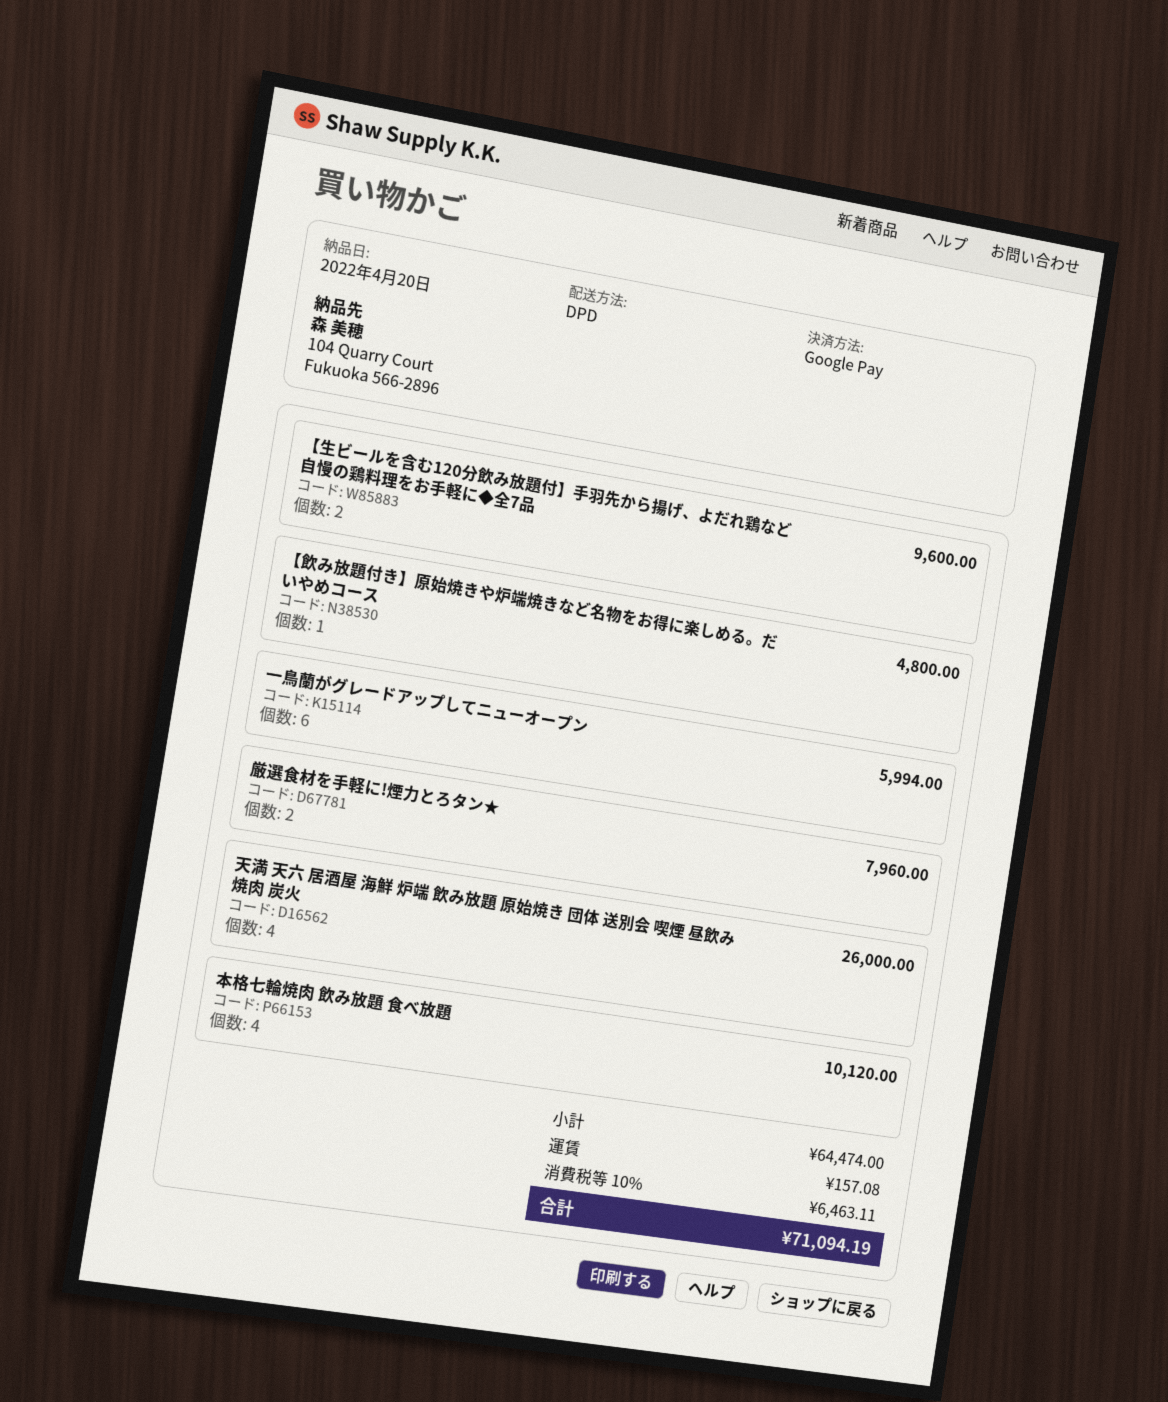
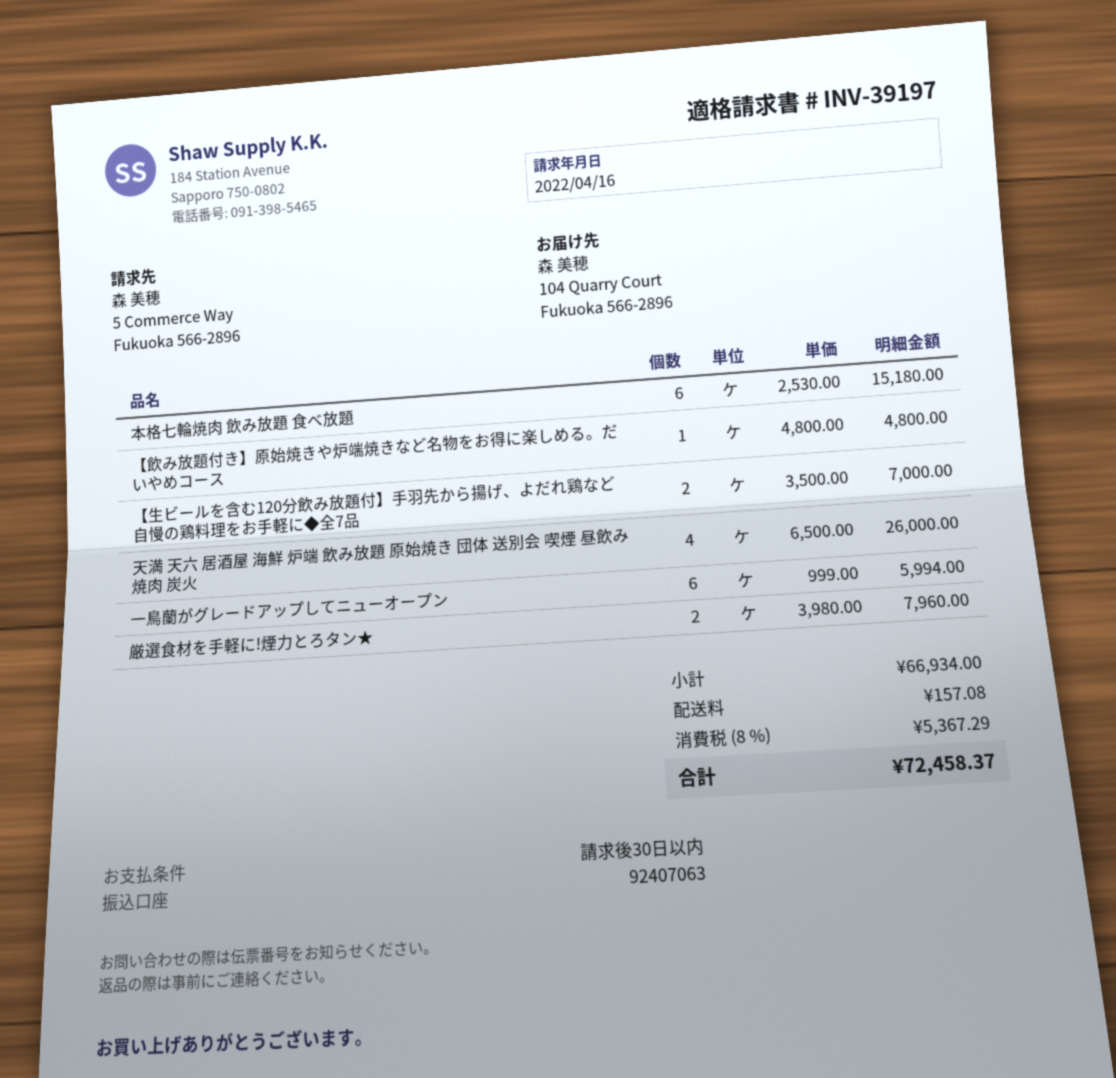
【生ビールを含む120分飲み放題付】手羽先から揚げ、よだれ鶏など自慢の鶏料理をお手軽に◆全7品: 2 for 9600.00 -> 2 for 7000.00
本格七輪焼肉 飲み放題 食べ放題: 4 for 10120.00 -> 6 for 15180.00
subtotal: 64474.00 -> 66934.00
tax: 10% = 6463.11 -> 8% = 5367.29
total: 71094.19 -> 72458.37

